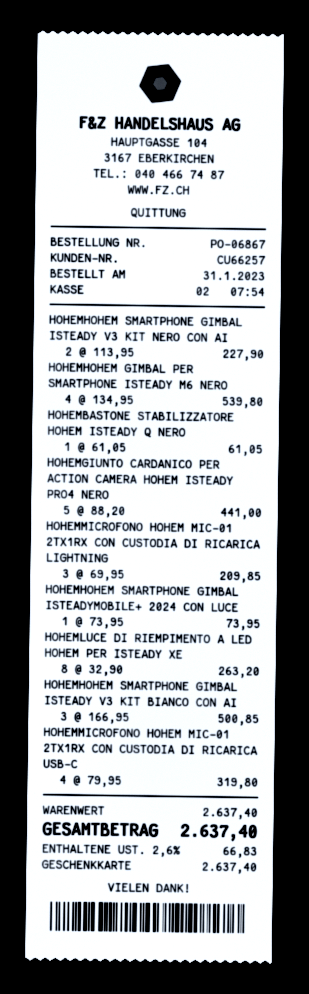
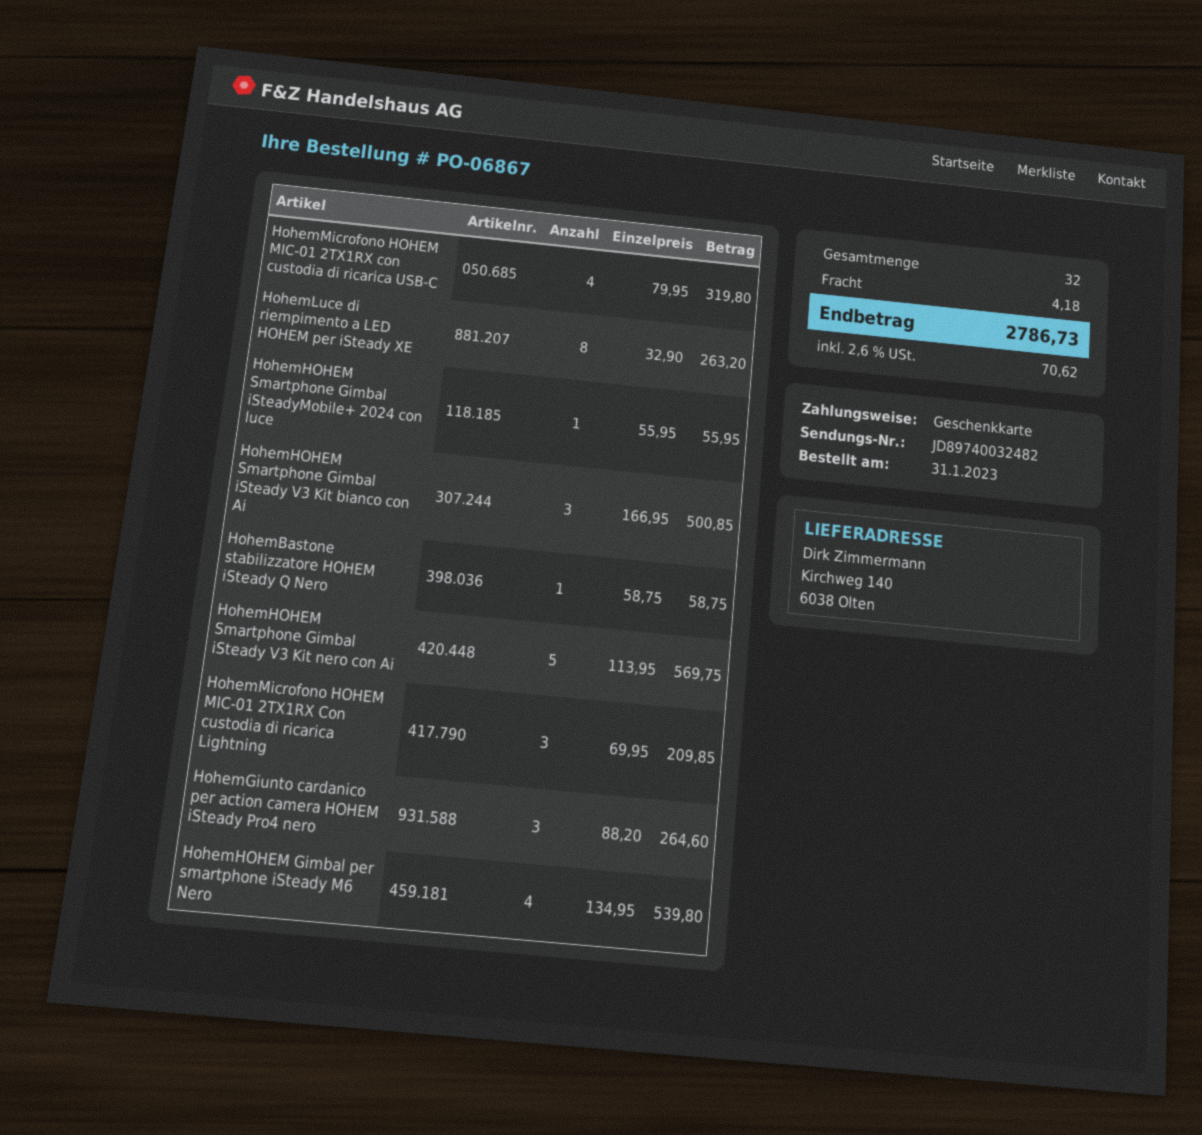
HOHEMHOHEM SMARTPHONE GIMBAL ISTEADY V3 KIT NERO CON AI: 2 x 113.95 = 227.90 -> 5 x 113.95 = 569.75
HOHEMBASTONE STABILIZZATORE HOHEM ISTEADY Q NERO: 1 x 61.05 = 61.05 -> 1 x 58.75 = 58.75
HOHEMGIUNTO CARDANICO PER ACTION CAMERA HOHEM ISTEADY PRO4 NERO: 5 x 88.20 = 441.00 -> 3 x 88.20 = 264.60
HOHEMHOHEM SMARTPHONE GIMBAL ISTEADYMOBILE+ 2024 CON LUCE: 1 x 73.95 = 73.95 -> 1 x 55.95 = 55.95
shipping: none -> 4.18
tax: 2.6% = 66.83 -> 2.6% = 70.62
total: 2637.40 -> 2786.73

